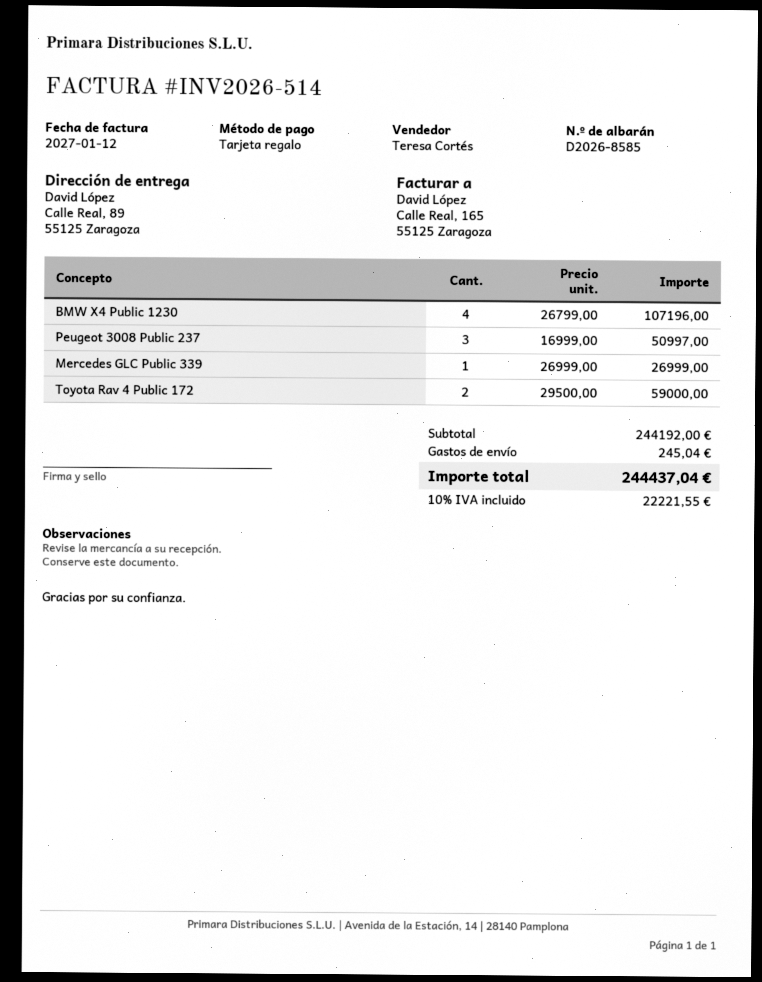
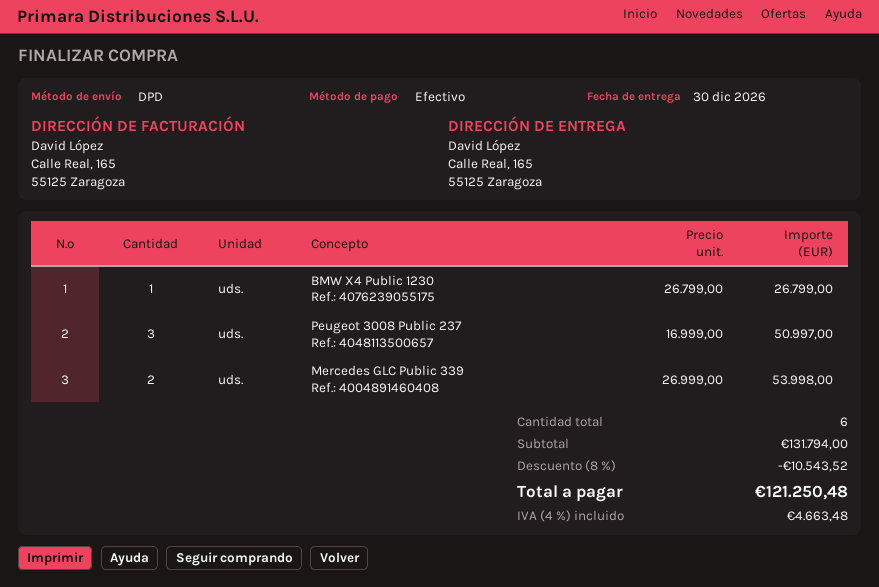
payment method: gift card -> cash
ship to: Calle Real, 89, 55125 Zaragoza -> Calle Real, 165, 55125 Zaragoza
BMW X4 Public 1230: 4 x 26799.00 = 107196.00 -> 1 x 26799.00 = 26799.00
Mercedes GLC Public 339: 1 x 26999.00 = 26999.00 -> 2 x 26999.00 = 53998.00
Toyota Rav 4 Public 172: 2 x 29500.00 = 59000.00 -> none
subtotal: 244192.00 -> 131794.00
discount: none -> 8% = 10543.52
shipping: 245.04 -> none
tax: 10% = 22221.55 -> 4% = 4663.48
total: 244437.04 -> 121250.48

